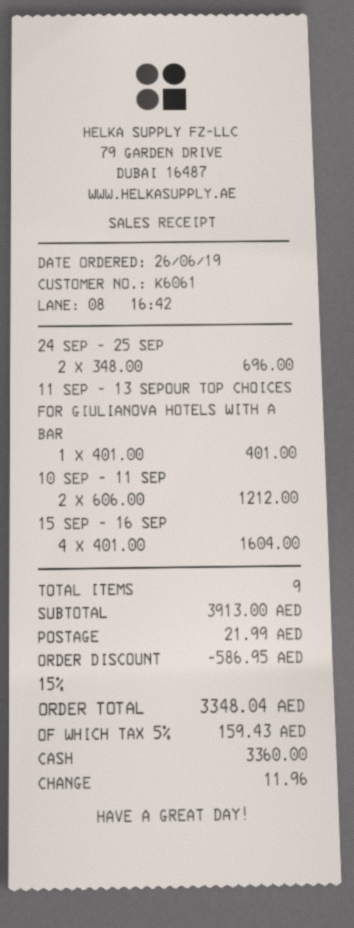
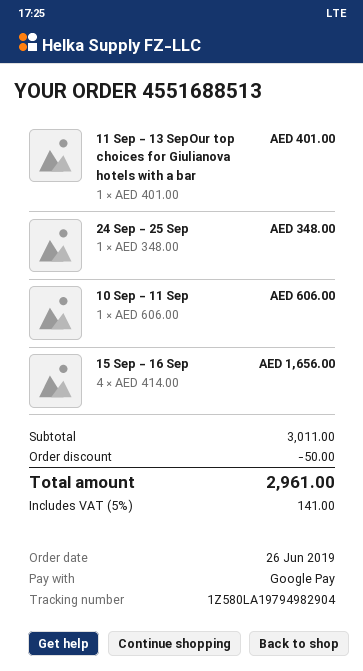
payment method: cash -> Google Pay
24 SEP - 25 SEP: 2 x 348.00 = 696.00 -> 1 x 348.00 = 348.00
10 SEP - 11 SEP: 2 x 606.00 = 1212.00 -> 1 x 606.00 = 606.00
15 SEP - 16 SEP: 4 x 401.00 = 1604.00 -> 4 x 414.00 = 1656.00
subtotal: 3913.00 -> 3011.00
discount: 586.95 -> 50.00
shipping: 21.99 -> none
tax: 5% = 159.43 -> 5% = 141.00
total: 3348.04 -> 2961.00

